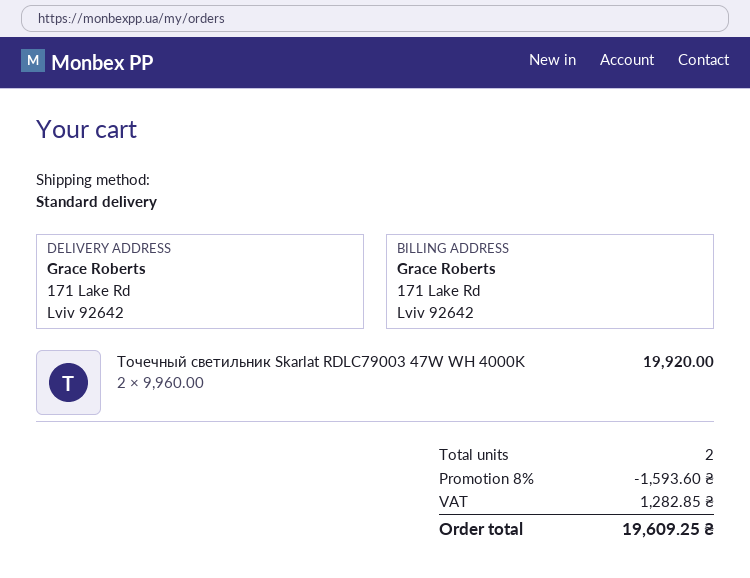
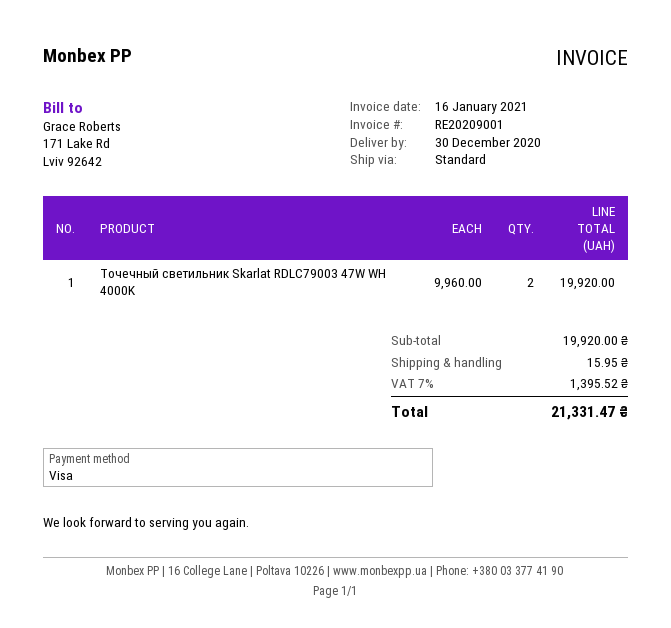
discount: 8% = 1593.60 -> none
shipping: none -> 15.95
tax: 1282.85 -> 1395.52
total: 19609.25 -> 21331.47

